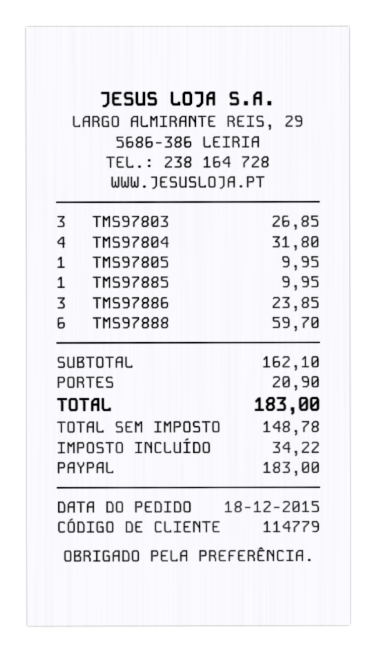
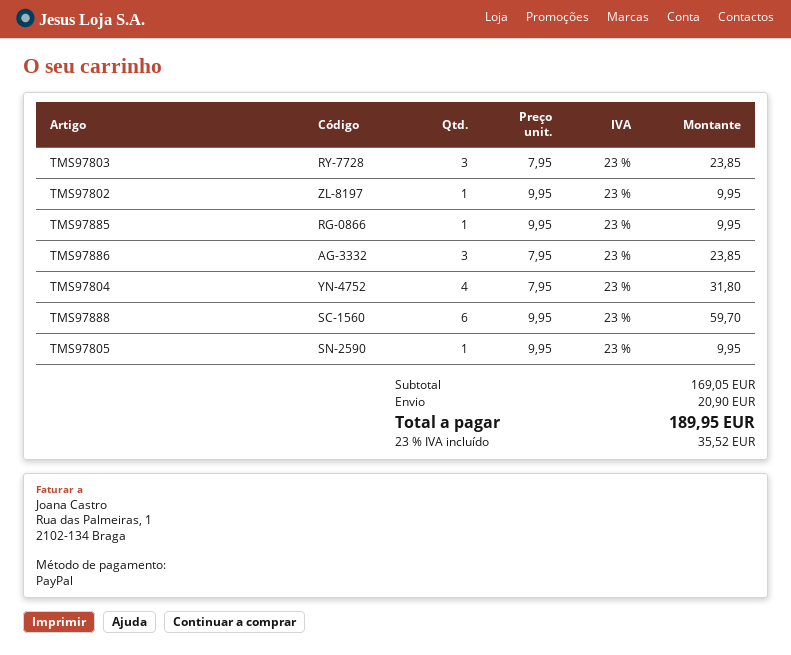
TMS97803: 3 for 26.85 -> 3 for 23.85
TMS97802: none -> 1 for 9.95
subtotal: 162.10 -> 169.05
tax: 34.22 -> 35.52
total: 183.00 -> 189.95

